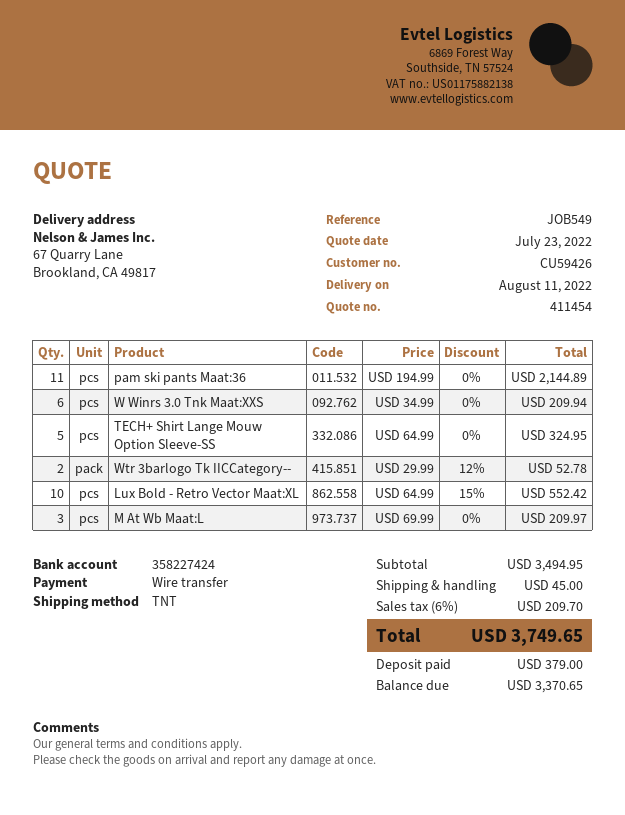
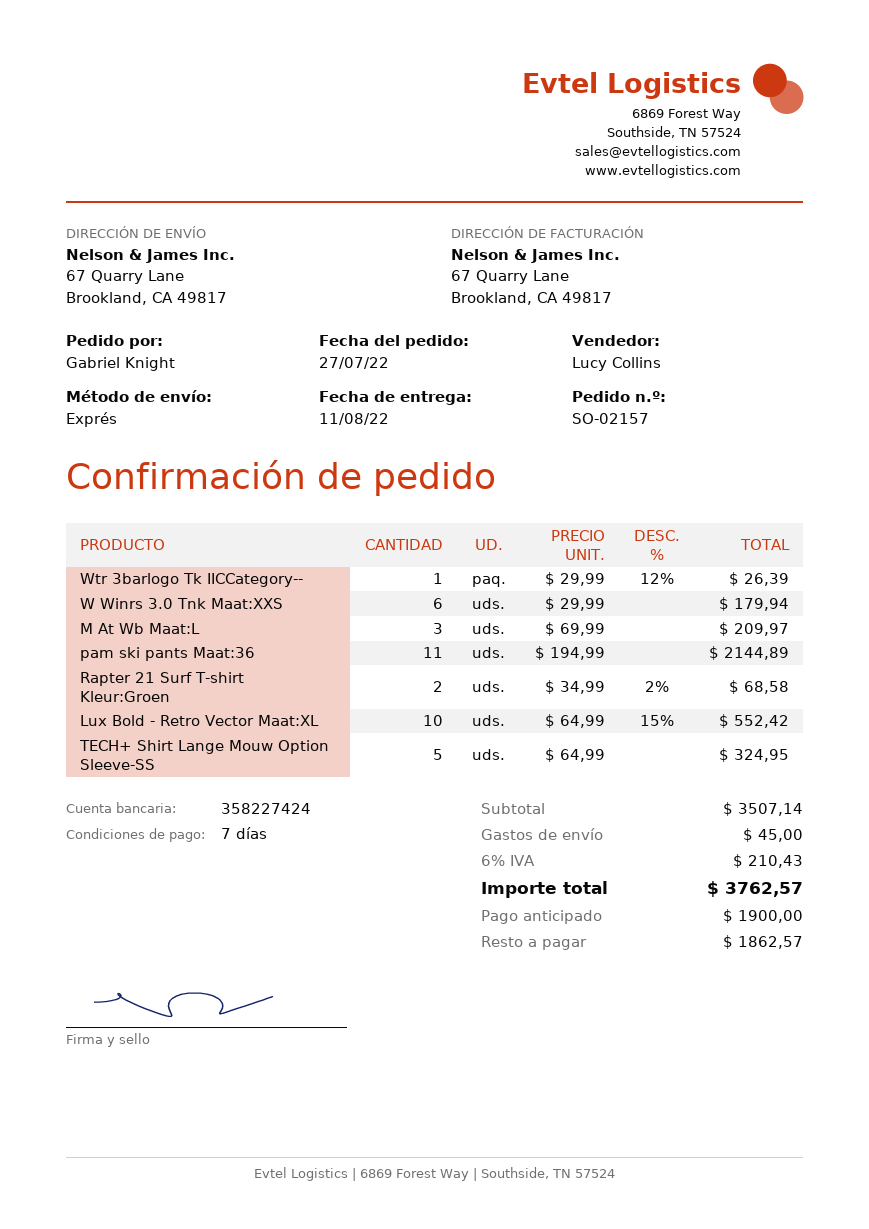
shipping method: TNT -> express
W Winrs 3.0 Tnk Maat:XXS: 6 x 34.99 = 209.94 -> 6 x 29.99 = 179.94
Wtr 3barlogo Tk IICCategory--: 2 x 29.99 - 12% = 52.78 -> 1 x 29.99 - 12% = 26.39
Rapter 21 Surf T-shirt Kleur:Groen: none -> 2 x 34.99 - 2% = 68.58
subtotal: 3494.95 -> 3507.14
tax: 6% = 209.70 -> 6% = 210.43
total: 3749.65 -> 3762.57
deposit: 379.00 -> 1900.00
balance: 3370.65 -> 1862.57

